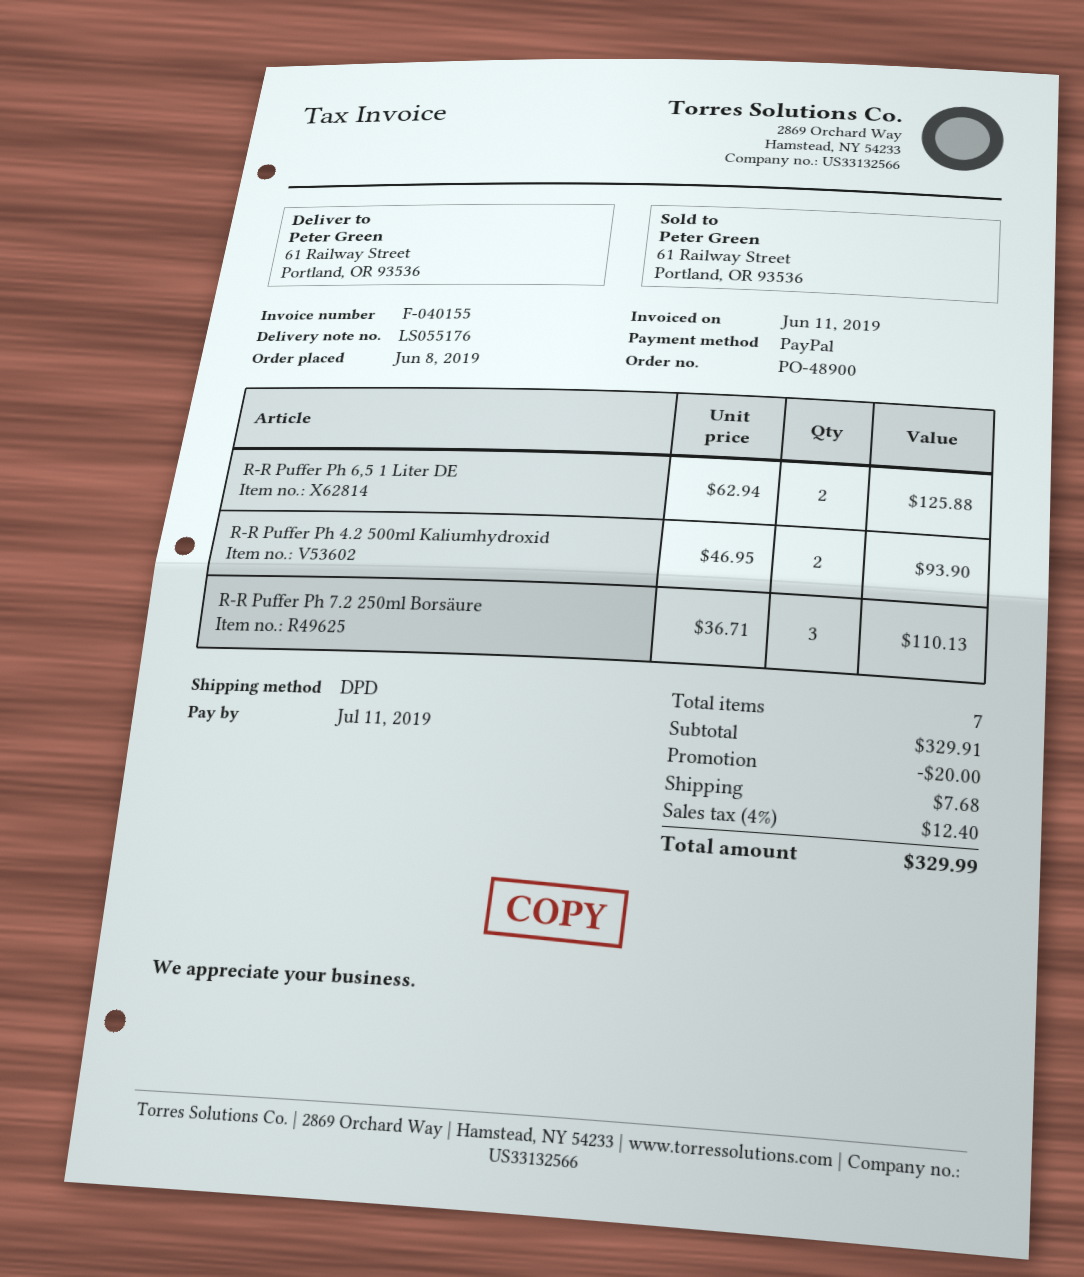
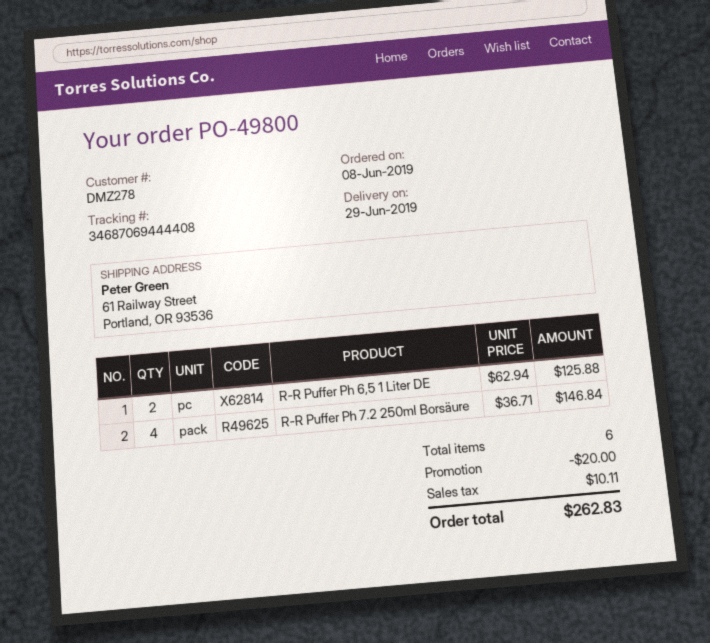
order number: PO-48900 -> PO-49800
R-R Puffer Ph 4.2 500ml Kaliumhydroxid: 2 x 46.95 = 93.90 -> none
R-R Puffer Ph 7.2 250ml Borsäure: 3 x 36.71 = 110.13 -> 4 x 36.71 = 146.84
total quantity: 7 -> 6
shipping: 7.68 -> none
tax: 12.40 -> 10.11
total: 329.99 -> 262.83

